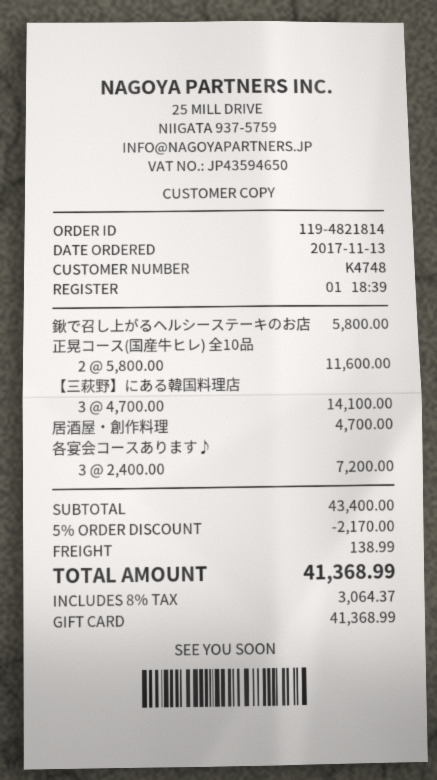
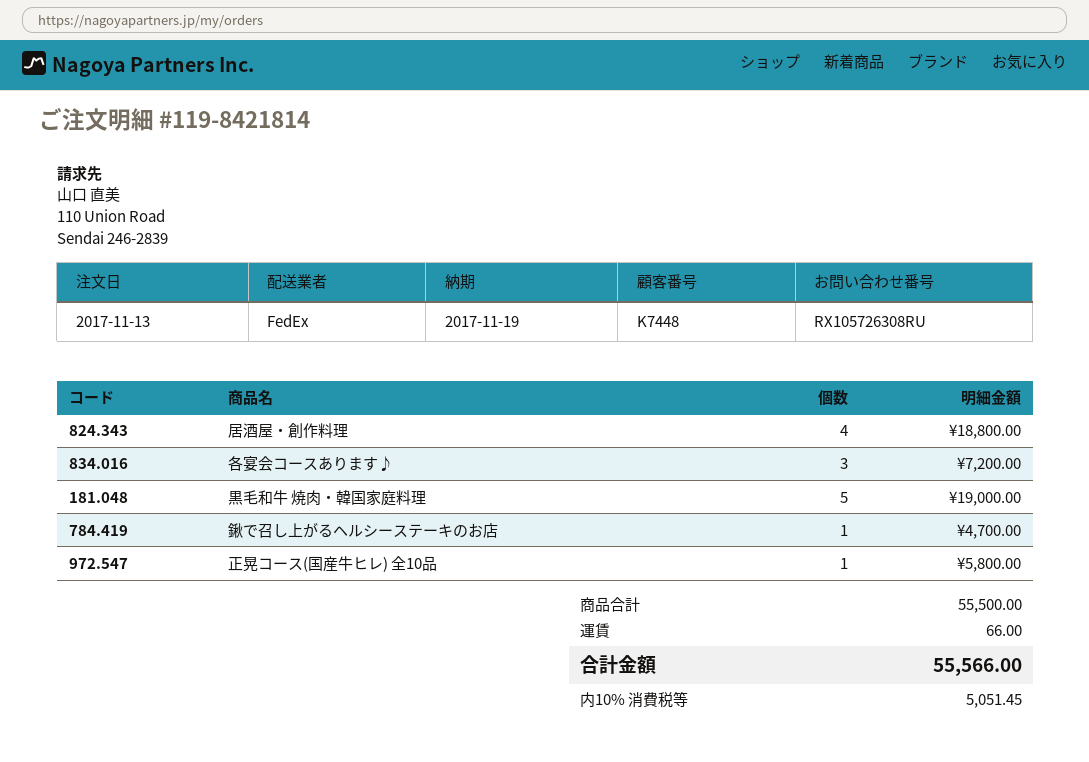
order number: 119-4821814 -> 119-8421814
customer number: K4748 -> K7448
鍬で召し上がるヘルシーステーキのお店: 1 for 5800.00 -> 1 for 4700.00
正晃コース(国産牛ヒレ) 全10品: 2 for 11600.00 -> 1 for 5800.00
【三萩野】にある韓国料理店: 3 for 14100.00 -> none
居酒屋・創作料理: 1 for 4700.00 -> 4 for 18800.00
黒毛和牛 焼肉・韓国家庭料理: none -> 5 for 19000.00
subtotal: 43400.00 -> 55500.00
discount: 5% = 2170.00 -> none
shipping: 138.99 -> 66.00
tax: 8% = 3064.37 -> 10% = 5051.45
total: 41368.99 -> 55566.00

